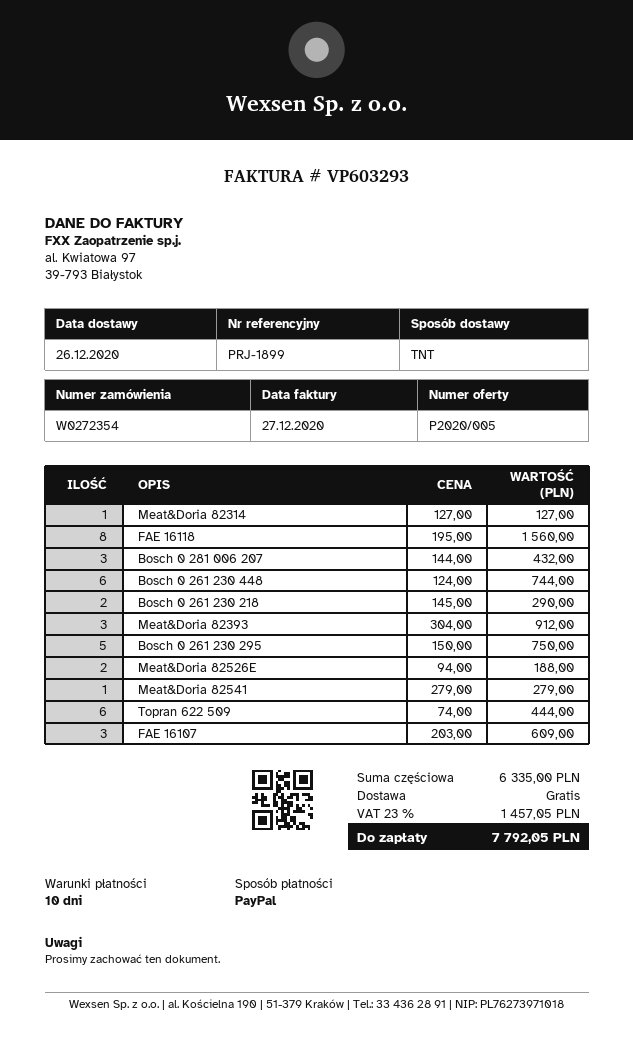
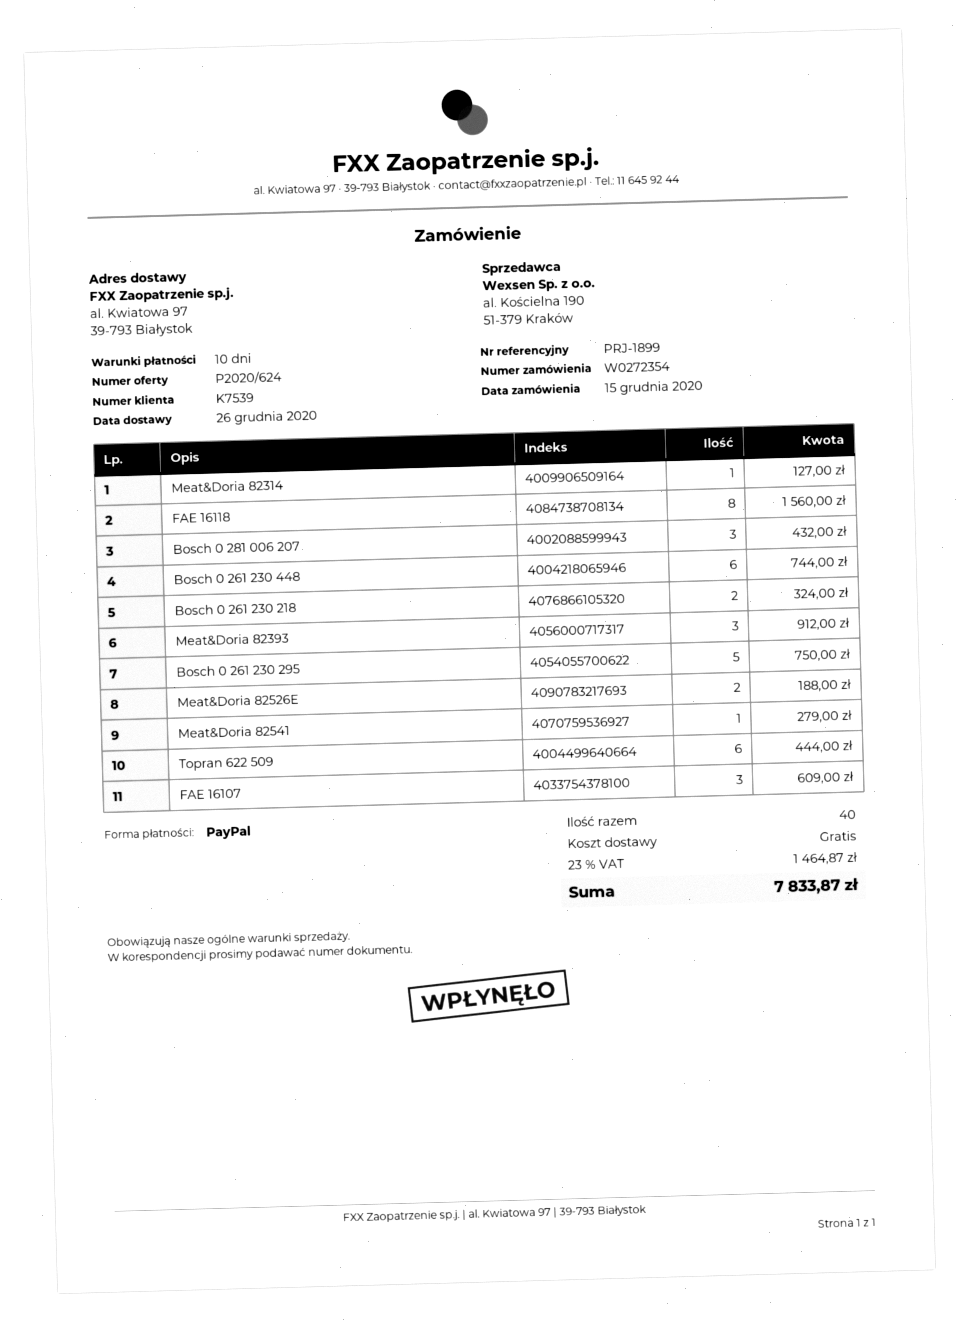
quote number: P2020/005 -> P2020/624
Bosch 0 261 230 218: 2 for 290.00 -> 2 for 324.00
tax: 23% = 1457.05 -> 23% = 1464.87
total: 7792.05 -> 7833.87

